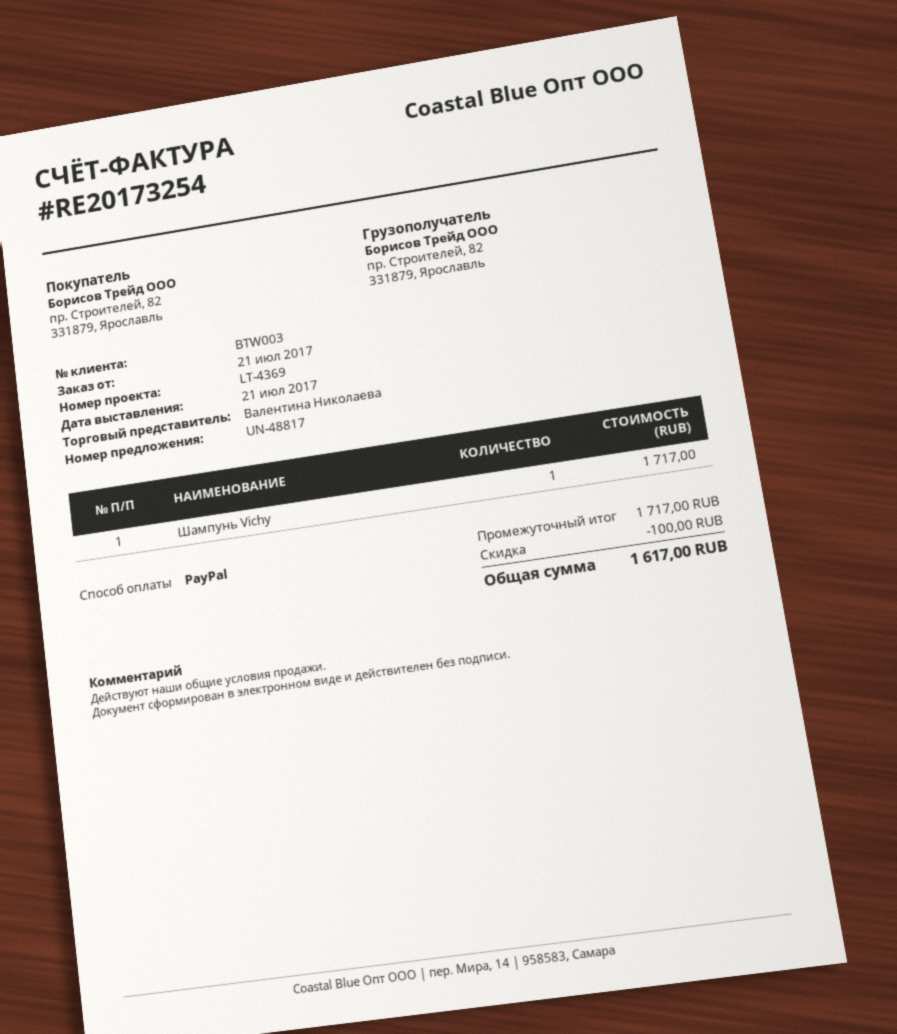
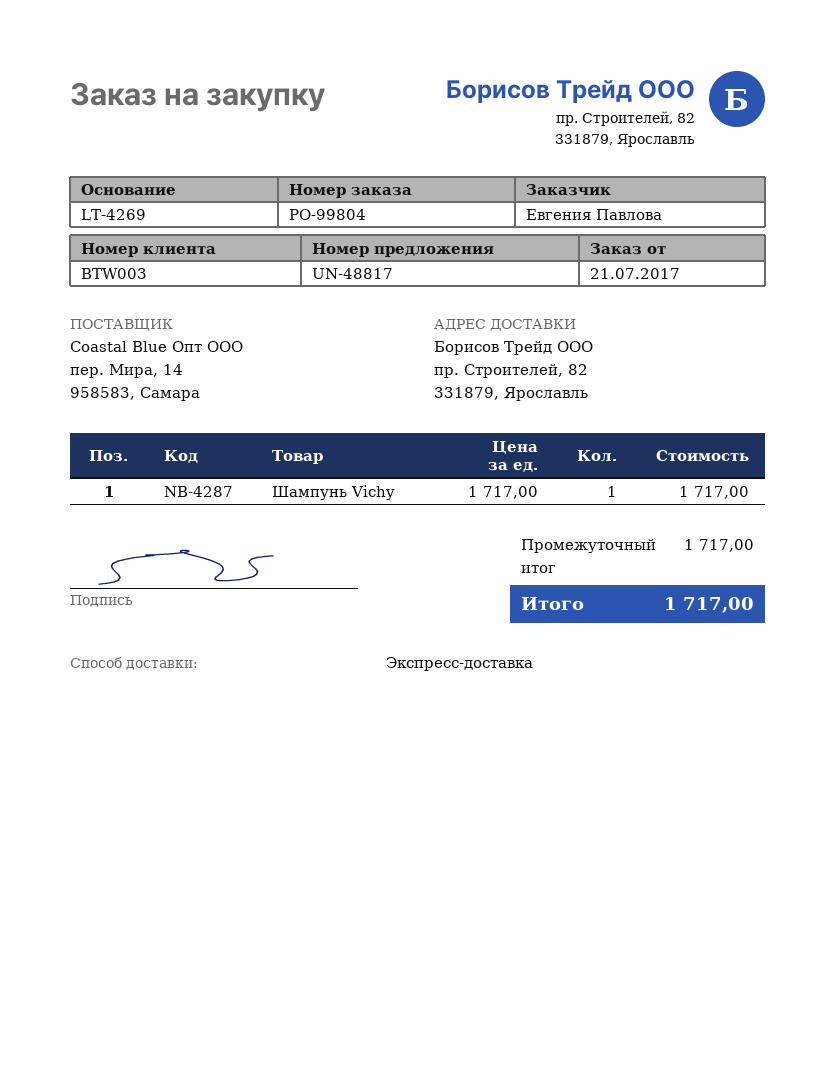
reference: LT-4369 -> LT-4269
discount: 100.00 -> none
total: 1617.00 -> 1717.00

